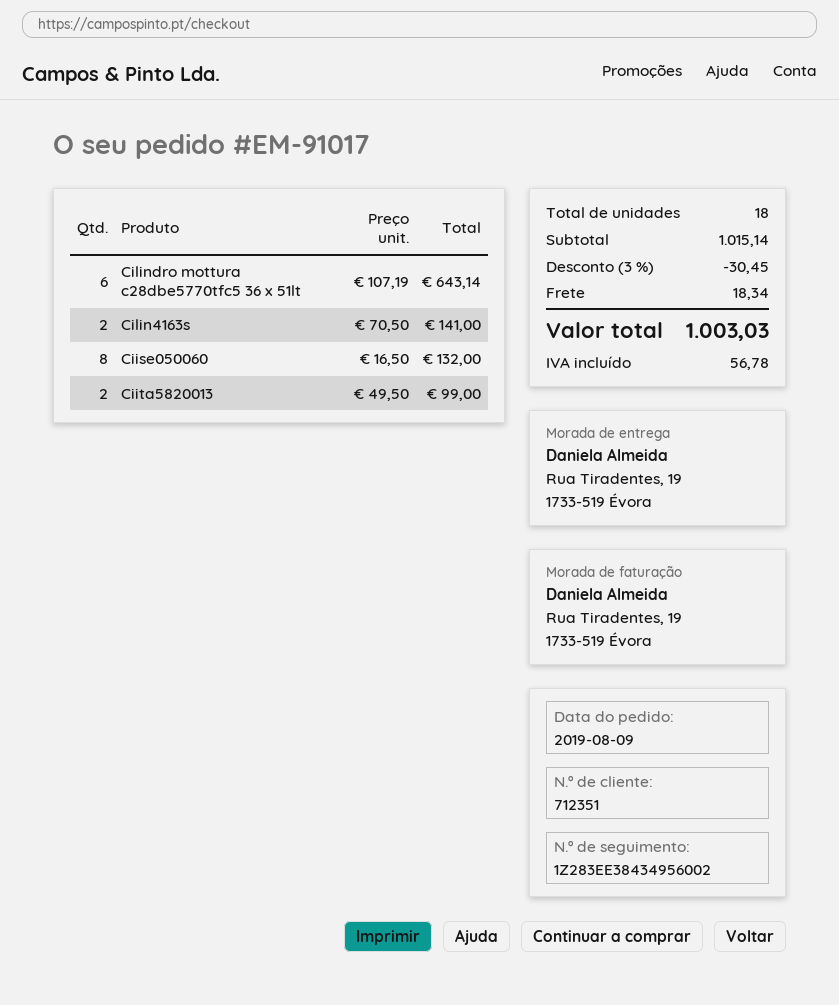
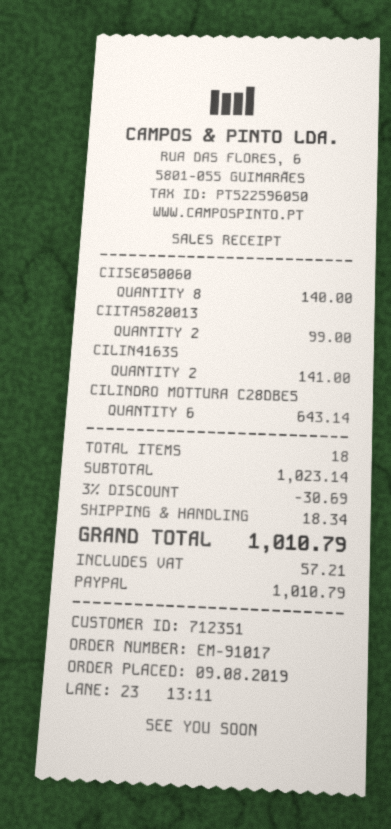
Ciise050060: 8 for 132.00 -> 8 for 140.00
subtotal: 1015.14 -> 1023.14
discount: 3% = 30.45 -> 3% = 30.69
tax: 56.78 -> 57.21
total: 1003.03 -> 1010.79

